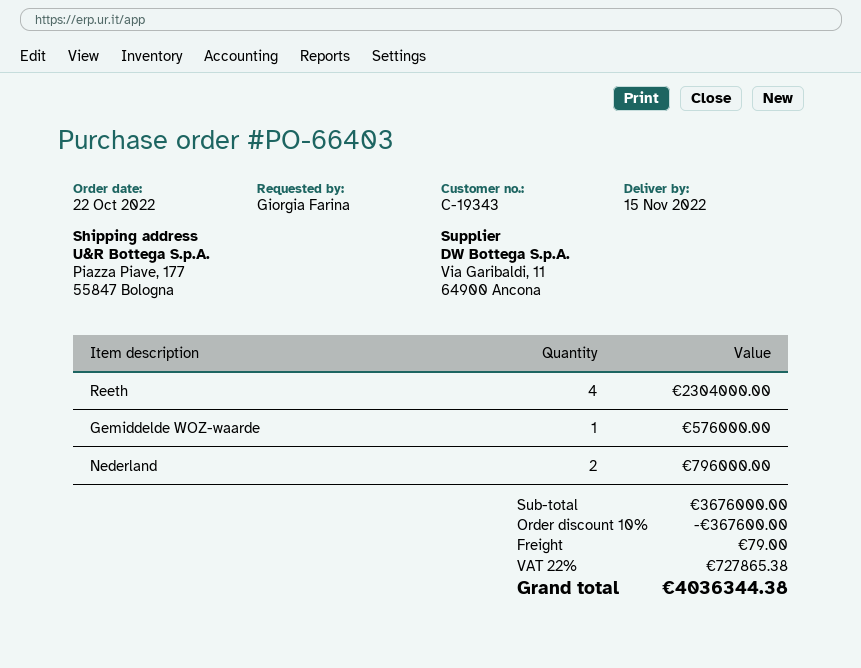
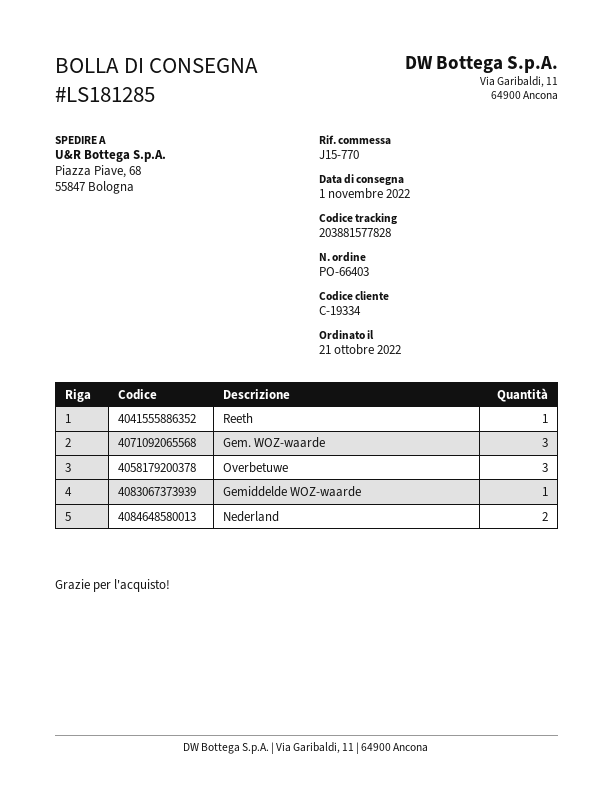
order date: 2022-10-22 -> 2022-10-21
delivery date: 2022-11-15 -> 2022-11-01
customer number: C-19343 -> C-19334
ship to: Piazza Piave, 177, 55847 Bologna -> Piazza Piave, 68, 55847 Bologna
Reeth: 4 -> 1
Gem. WOZ-waarde: none -> 3
Overbetuwe: none -> 3

